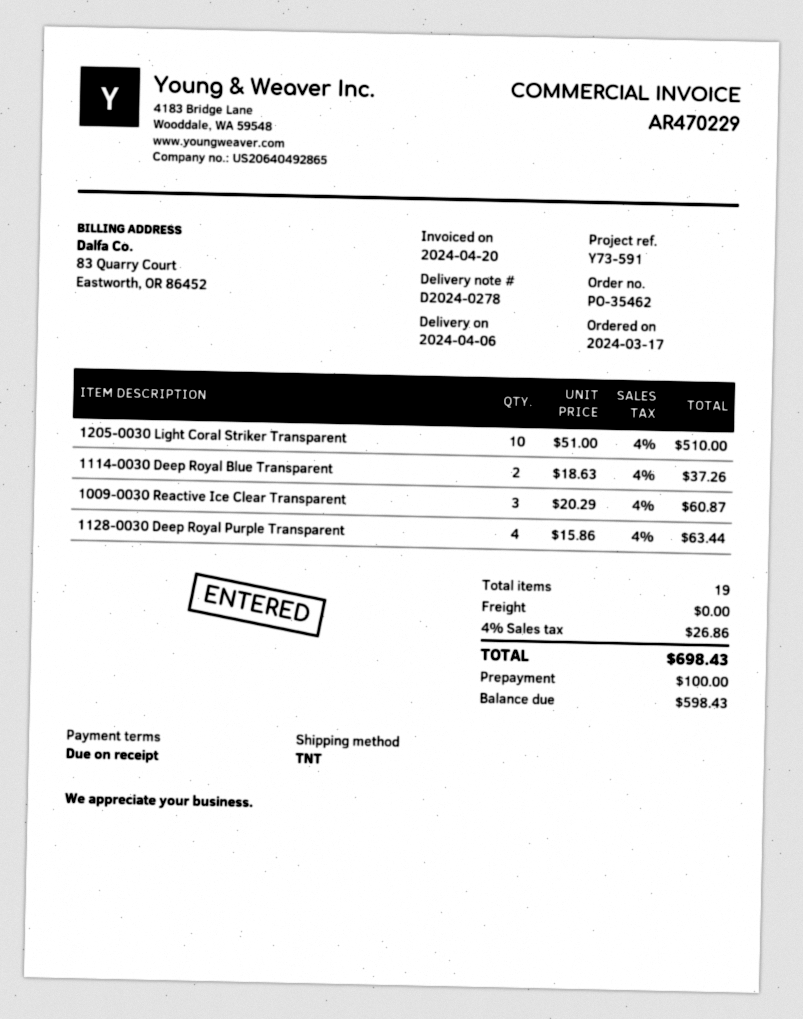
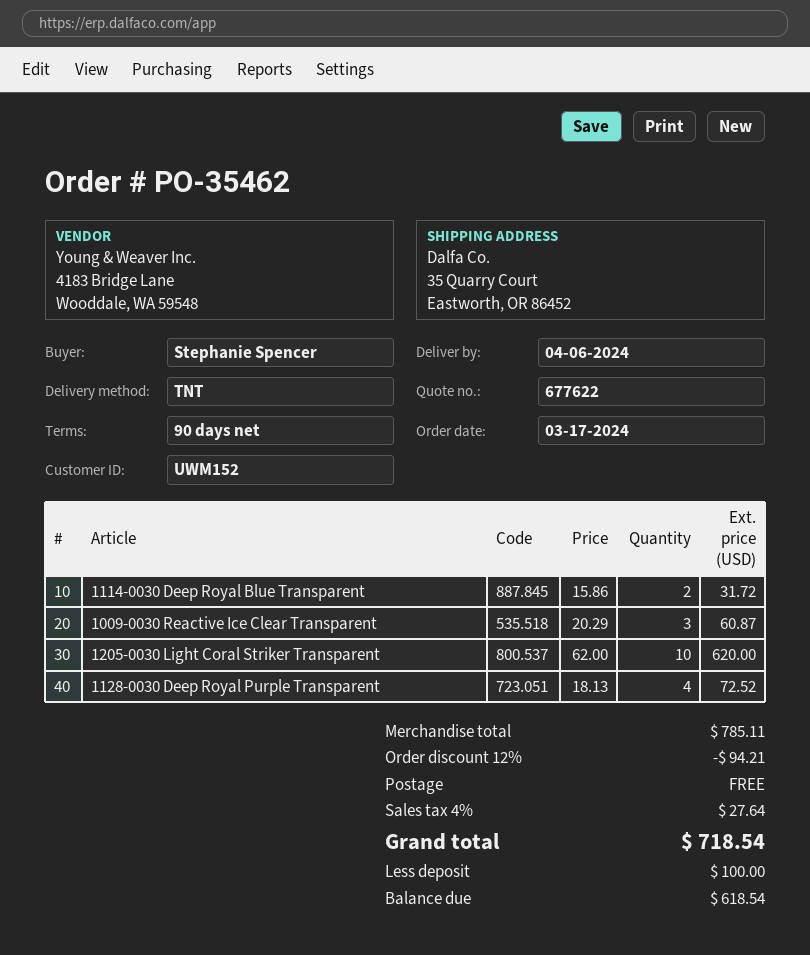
payment terms: on receipt -> 90 days
1205-0030 Light Coral Striker Transparent: 10 x 51.00 = 510.00 -> 10 x 62.00 = 620.00
1114-0030 Deep Royal Blue Transparent: 2 x 18.63 = 37.26 -> 2 x 15.86 = 31.72
1128-0030 Deep Royal Purple Transparent: 4 x 15.86 = 63.44 -> 4 x 18.13 = 72.52
discount: none -> 12% = 94.21
tax: 4% = 26.86 -> 4% = 27.64
total: 698.43 -> 718.54
balance: 598.43 -> 618.54

